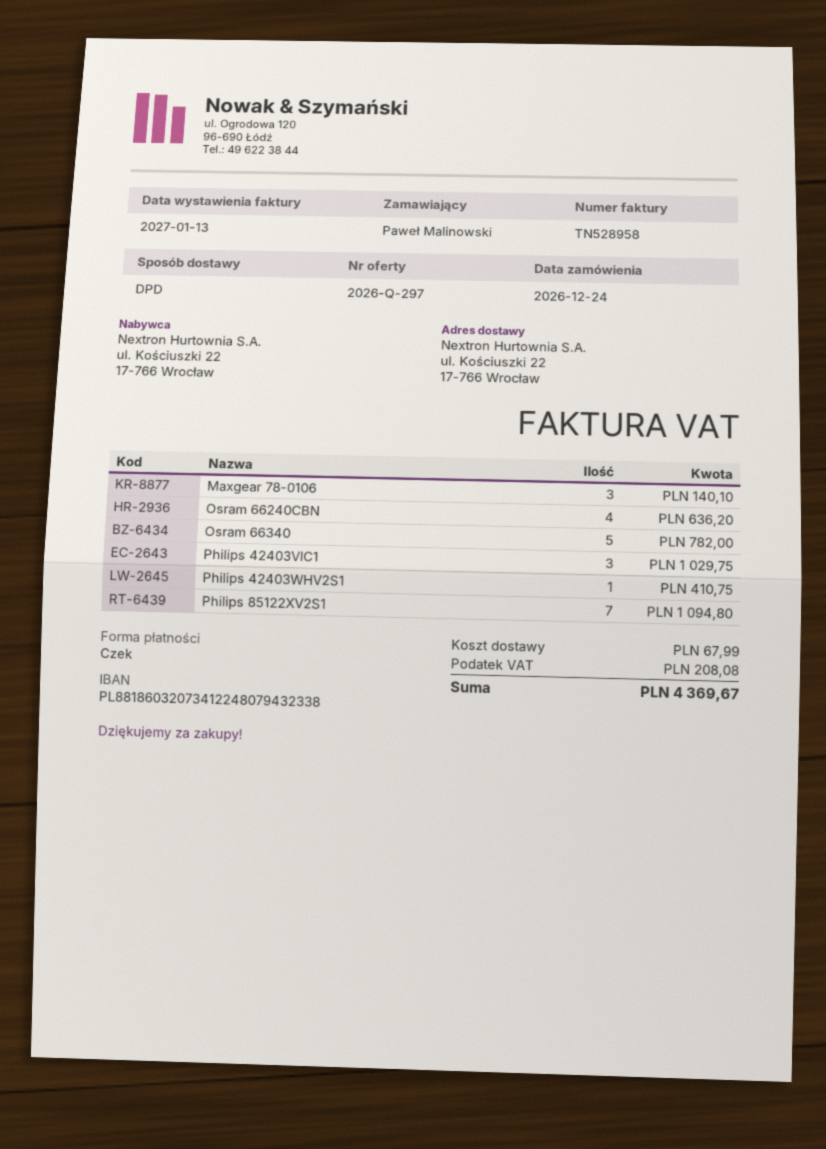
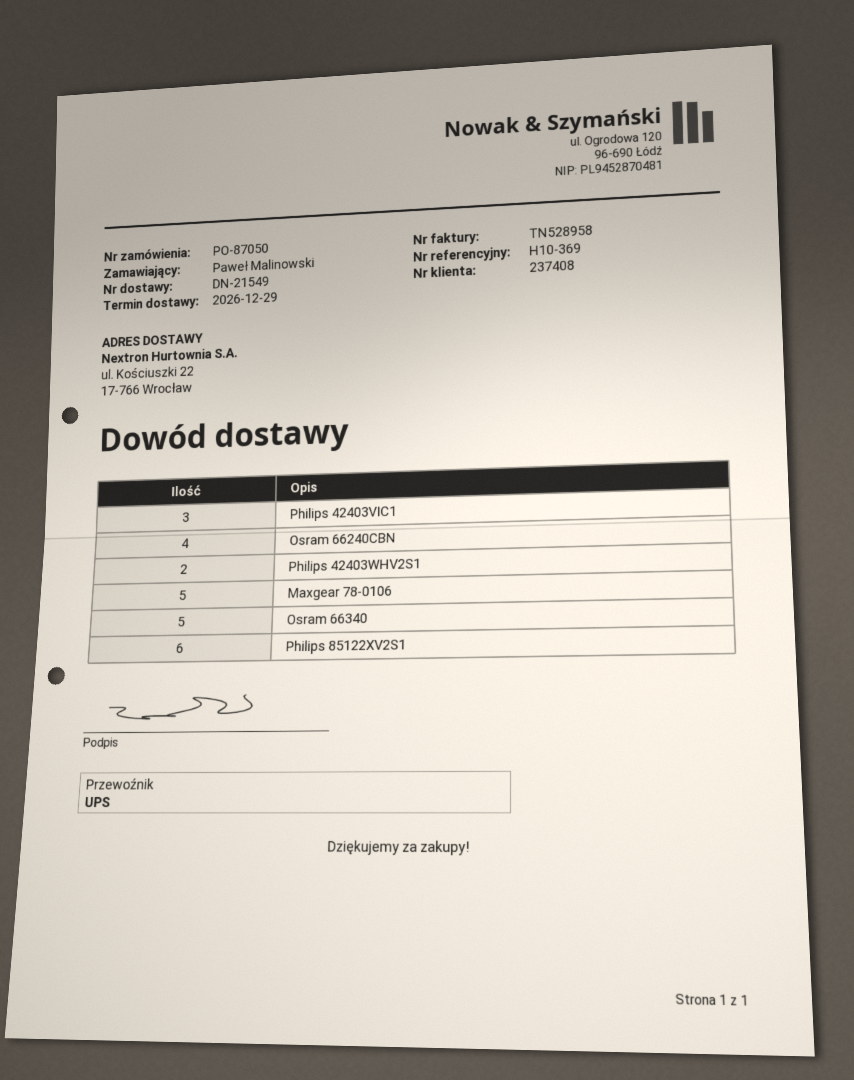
shipping method: DPD -> UPS
Maxgear 78-0106: 3 -> 5
Philips 42403WHV2S1: 1 -> 2
Philips 85122XV2S1: 7 -> 6

